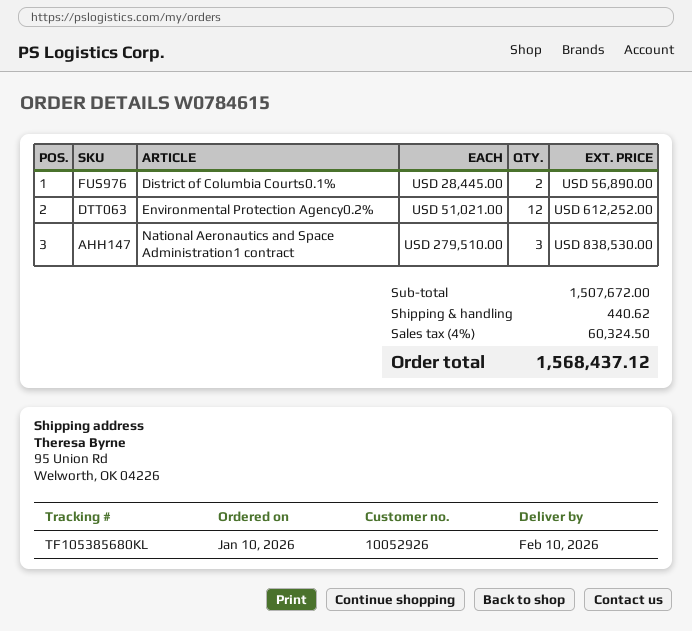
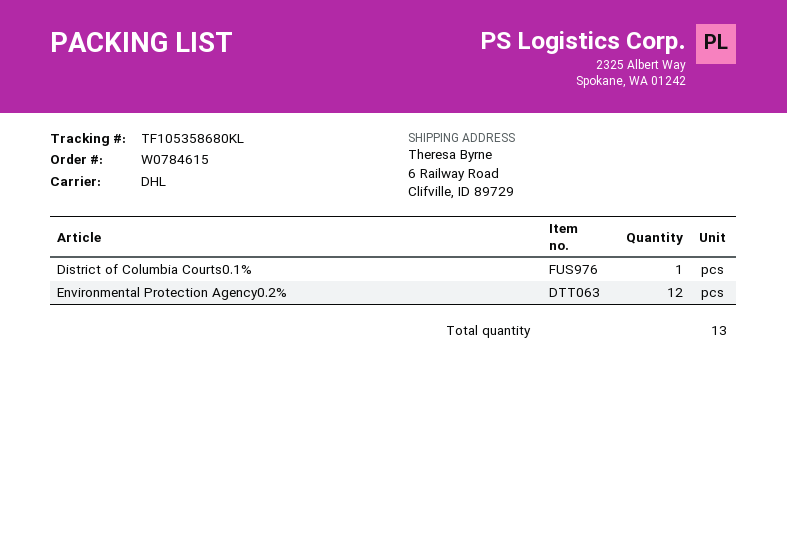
tracking number: TF105385680KL -> TF105358680KL
ship to: 95 Union Rd, Welworth, OK 04226 -> 6 Railway Road, Clifville, ID 89729
District of Columbia Courts0.1%: 2 -> 1
National Aeronautics and Space Administration1 contract: 3 -> none

